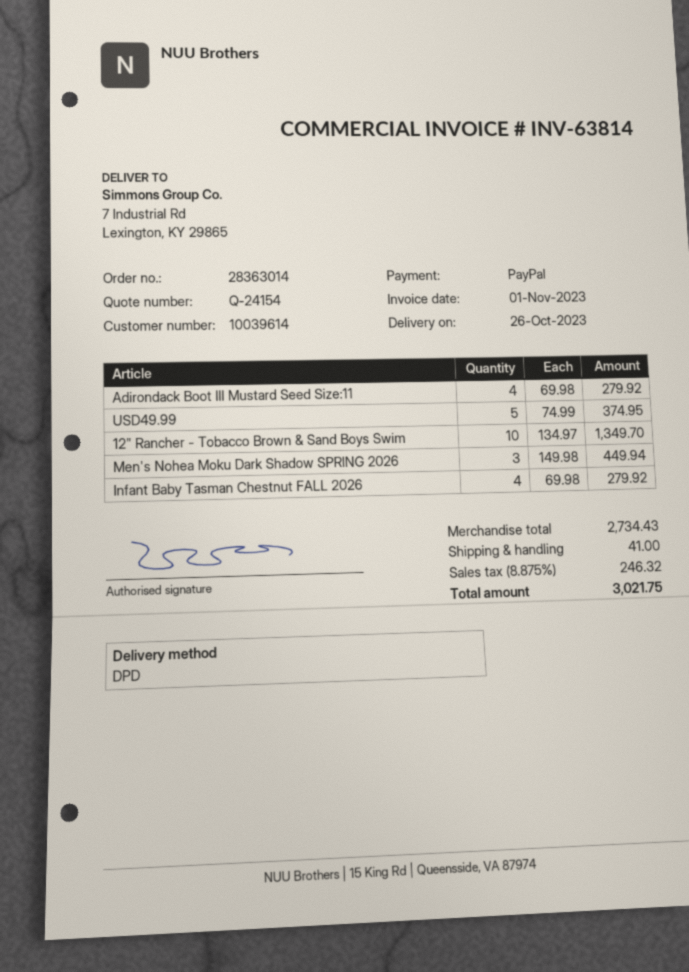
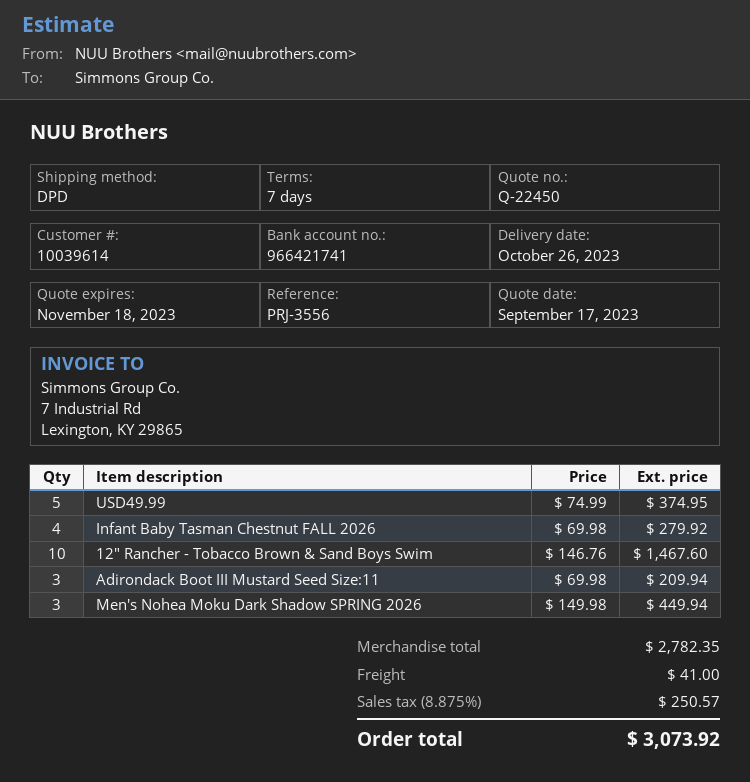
quote number: Q-24154 -> Q-22450
Adirondack Boot III Mustard Seed Size:11: 4 x 69.98 = 279.92 -> 3 x 69.98 = 209.94
12" Rancher - Tobacco Brown & Sand Boys Swim: 10 x 134.97 = 1349.70 -> 10 x 146.76 = 1467.60
subtotal: 2734.43 -> 2782.35
tax: 8.875% = 246.32 -> 8.875% = 250.57
total: 3021.75 -> 3073.92

